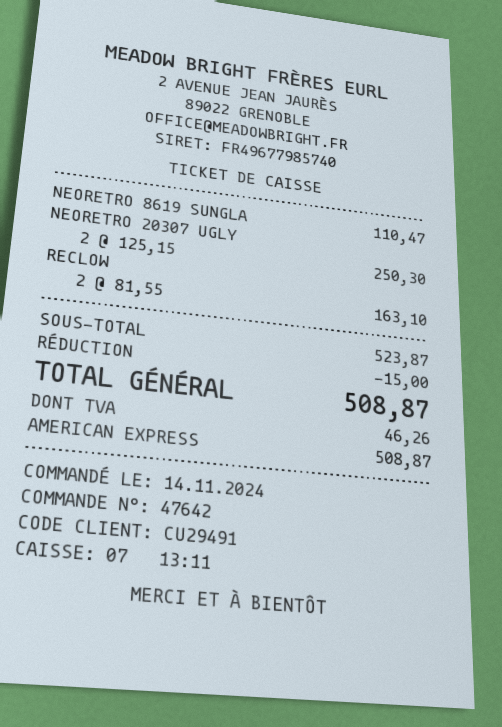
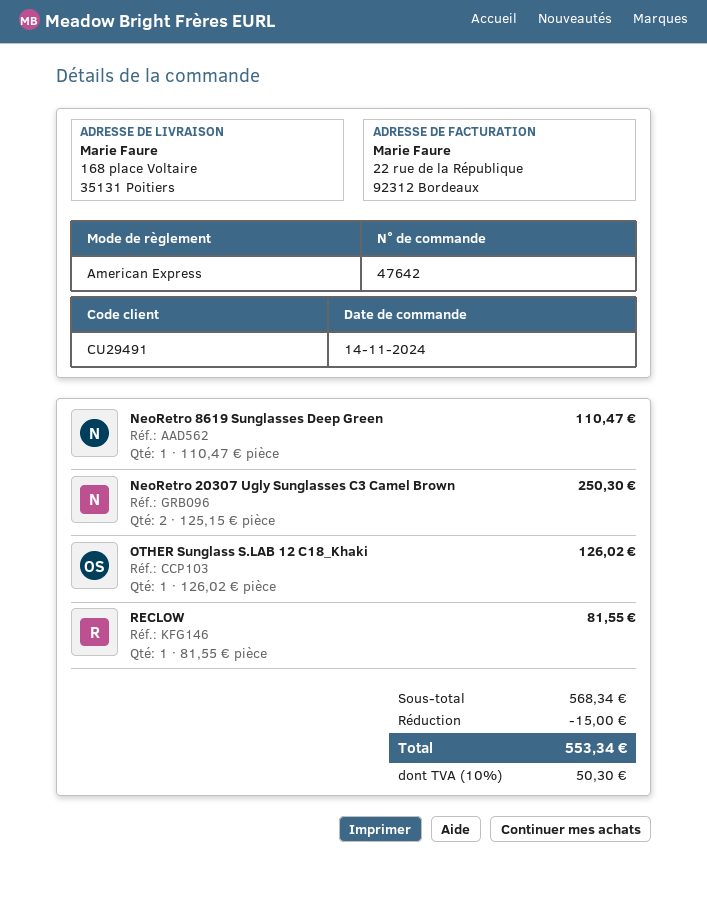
RECLOW: 2 x 81.55 = 163.10 -> 1 x 81.55 = 81.55
OTHER Sunglass S.LAB 12 C18_Khaki: none -> 1 x 126.02 = 126.02
subtotal: 523.87 -> 568.34
tax: 46.26 -> 50.30
total: 508.87 -> 553.34

